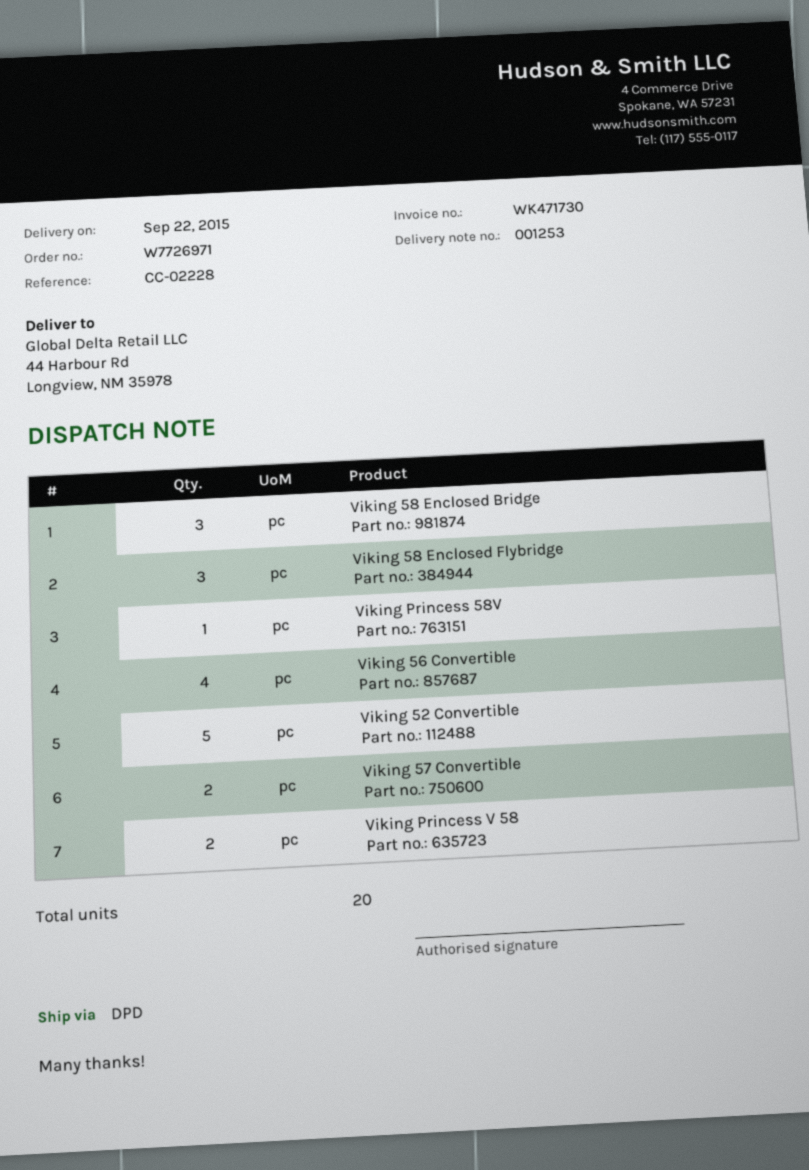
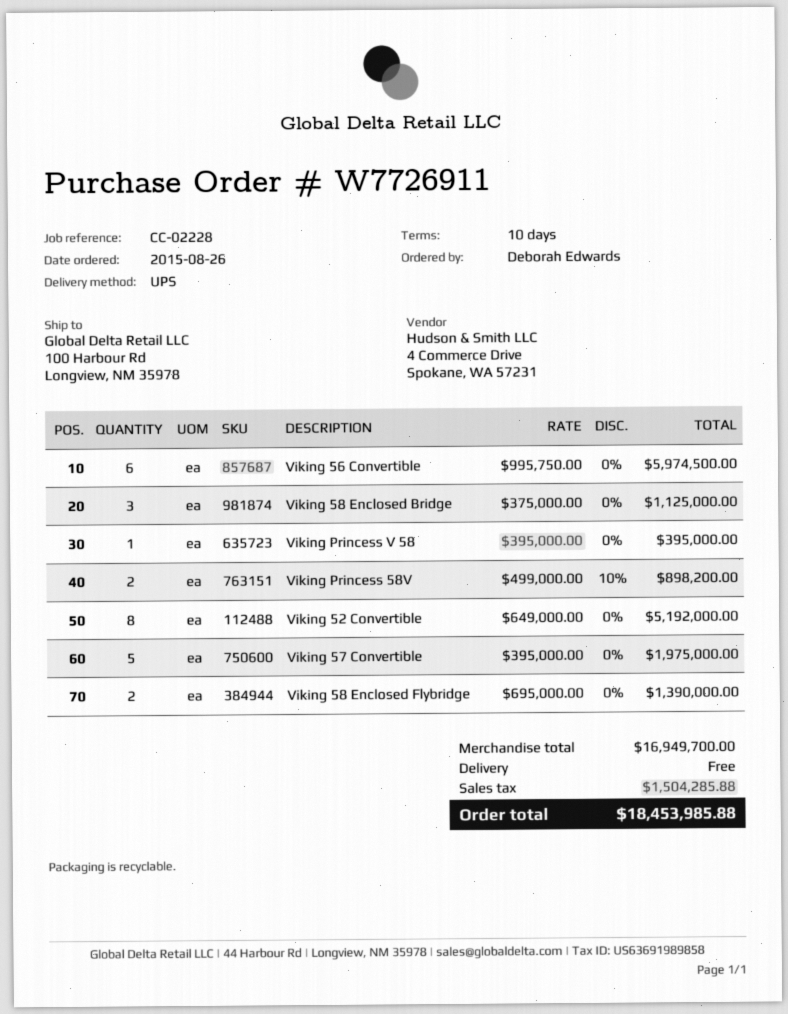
order number: W7726971 -> W7726911
shipping method: DPD -> UPS
ship to: 44 Harbour Rd, Longview, NM 35978 -> 100 Harbour Rd, Longview, NM 35978
Viking 58 Enclosed Flybridge: 3 -> 2
Viking Princess 58V: 1 -> 2
Viking 56 Convertible: 4 -> 6
Viking 52 Convertible: 5 -> 8
Viking 57 Convertible: 2 -> 5
Viking Princess V 58: 2 -> 1

